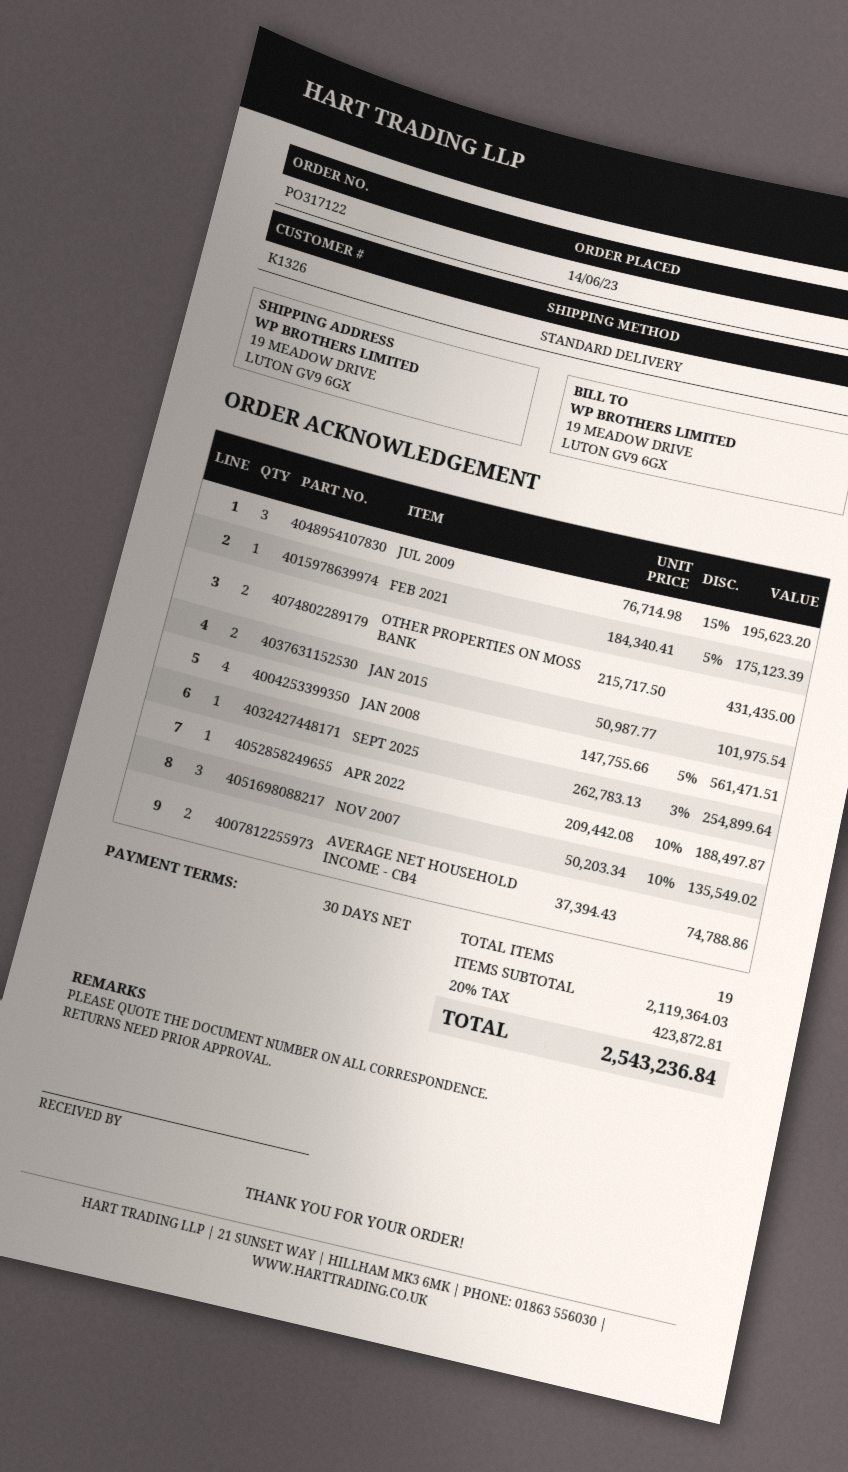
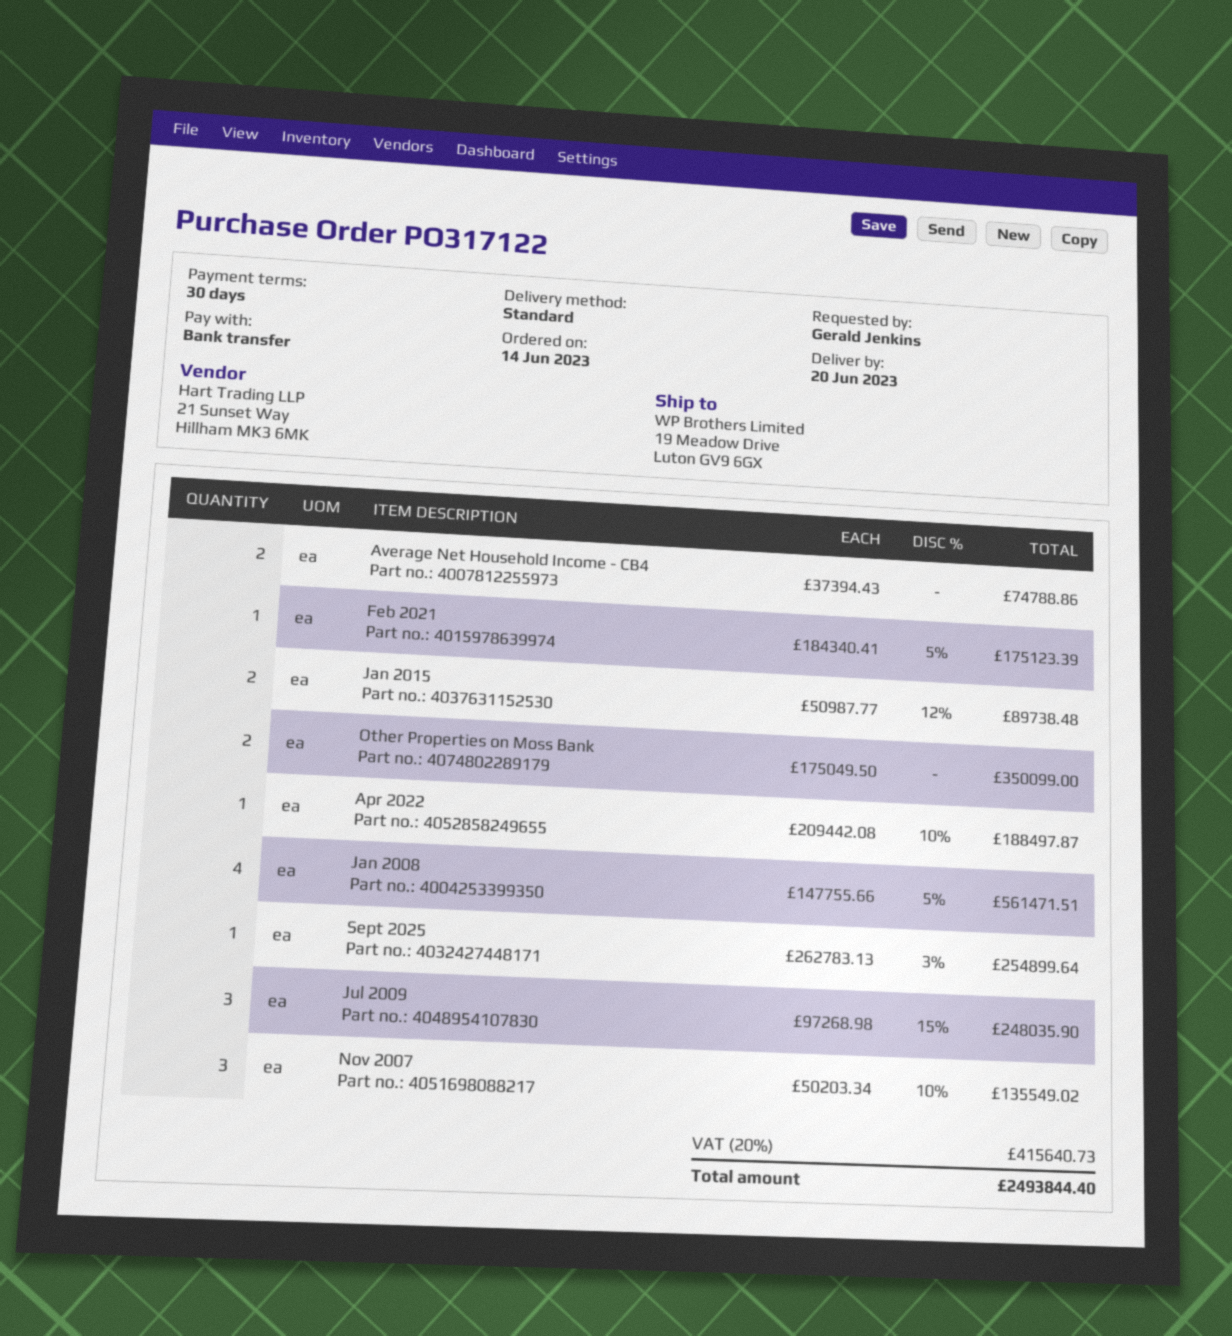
JUL 2009: 3 x 76714.98 - 15% = 195623.20 -> 3 x 97268.98 - 15% = 248035.90
OTHER PROPERTIES ON MOSS BANK: 2 x 215717.50 = 431435.00 -> 2 x 175049.50 = 350099.00
JAN 2015: 2 x 50987.77 = 101975.54 -> 2 x 50987.77 - 12% = 89738.48
tax: 20% = 423872.81 -> 20% = 415640.73
total: 2543236.84 -> 2493844.40

